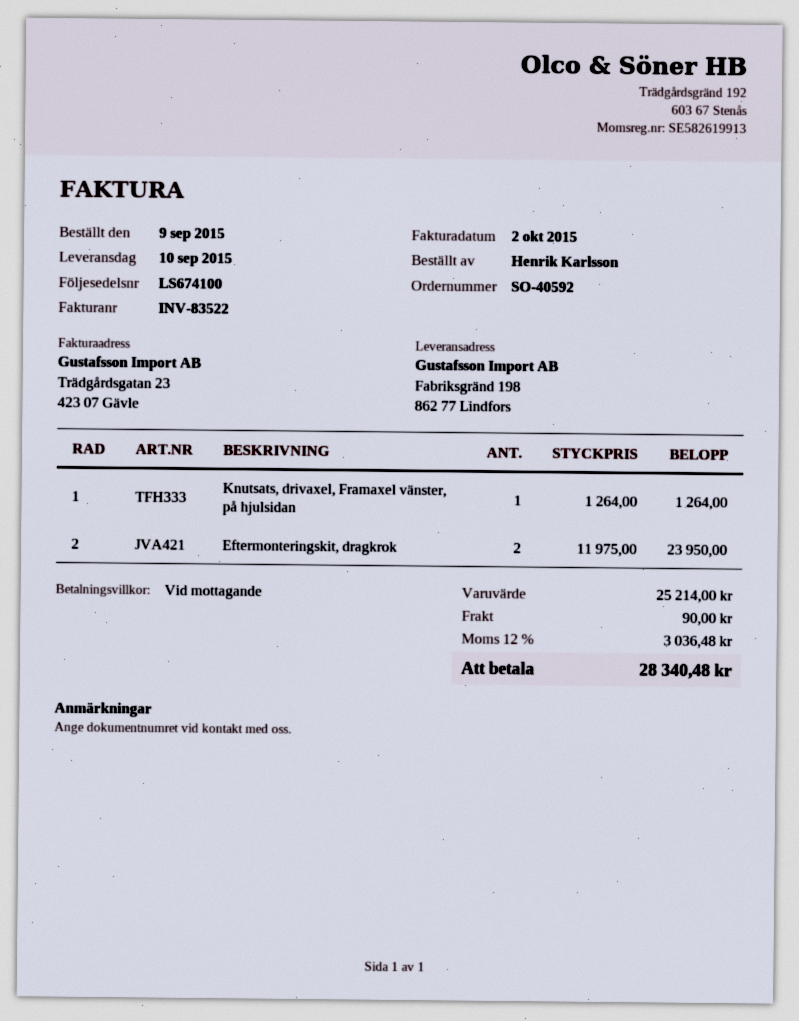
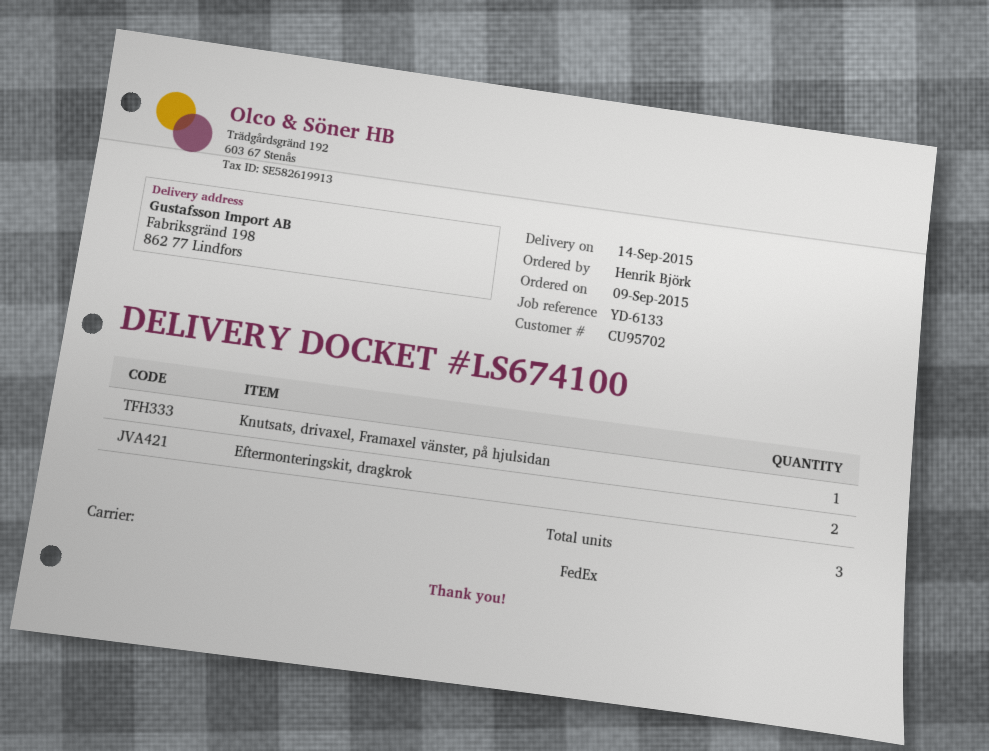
delivery date: 2015-09-10 -> 2015-09-14
ordered by: Henrik Karlsson -> Henrik Björk

